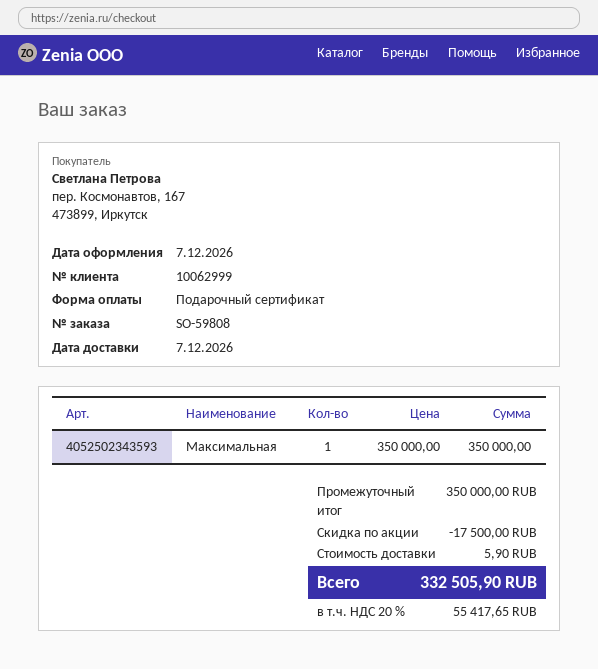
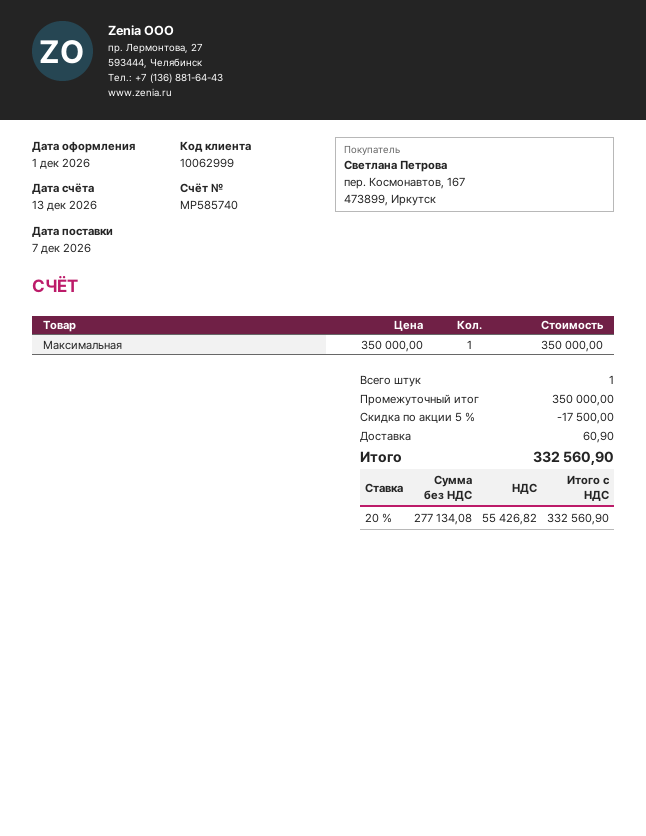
order date: 2026-12-07 -> 2026-12-01
shipping: 5.90 -> 60.90
tax: 20% = 55417.65 -> 20% = 55426.82
total: 332505.90 -> 332560.90

